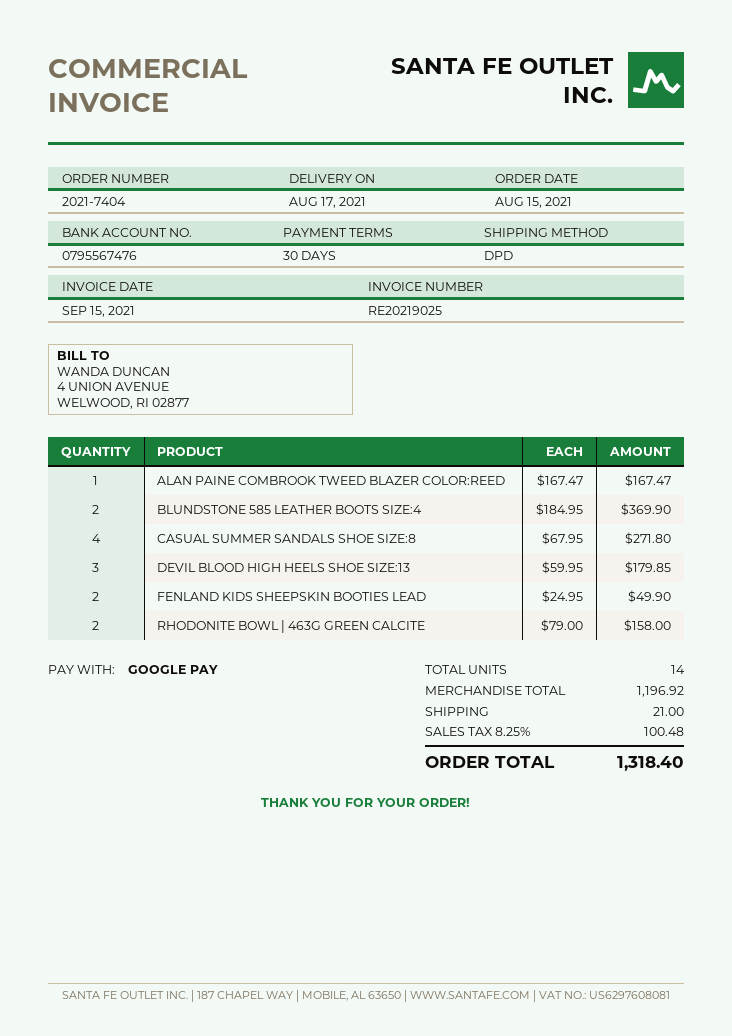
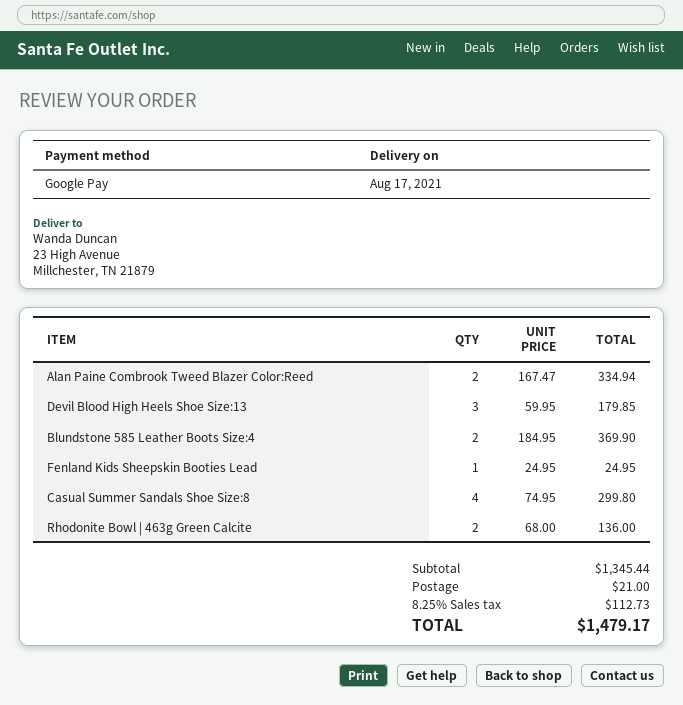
ALAN PAINE COMBROOK TWEED BLAZER COLOR:REED: 1 x 167.47 = 167.47 -> 2 x 167.47 = 334.94
CASUAL SUMMER SANDALS SHOE SIZE:8: 4 x 67.95 = 271.80 -> 4 x 74.95 = 299.80
FENLAND KIDS SHEEPSKIN BOOTIES LEAD: 2 x 24.95 = 49.90 -> 1 x 24.95 = 24.95
RHODONITE BOWL | 463G GREEN CALCITE: 2 x 79.00 = 158.00 -> 2 x 68.00 = 136.00
subtotal: 1196.92 -> 1345.44
tax: 8.25% = 100.48 -> 8.25% = 112.73
total: 1318.40 -> 1479.17

